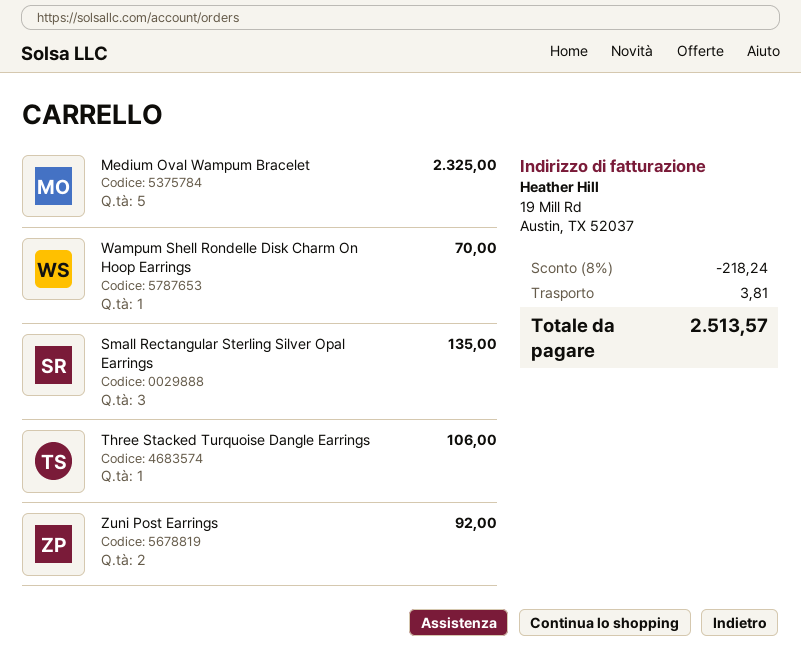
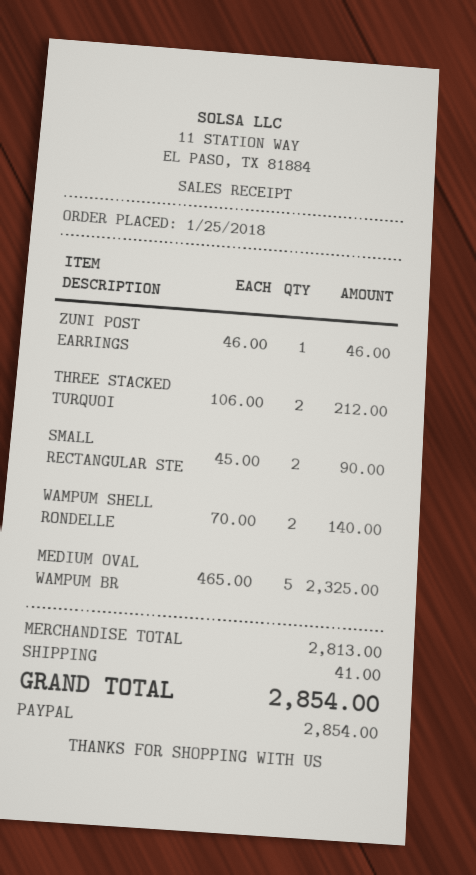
Wampum Shell Rondelle Disk Charm On Hoop Earrings: 1 for 70.00 -> 2 for 140.00
Small Rectangular Sterling Silver Opal Earrings: 3 for 135.00 -> 2 for 90.00
Three Stacked Turquoise Dangle Earrings: 1 for 106.00 -> 2 for 212.00
Zuni Post Earrings: 2 for 92.00 -> 1 for 46.00
discount: 8% = 218.24 -> none
shipping: 3.81 -> 41.00
total: 2513.57 -> 2854.00

